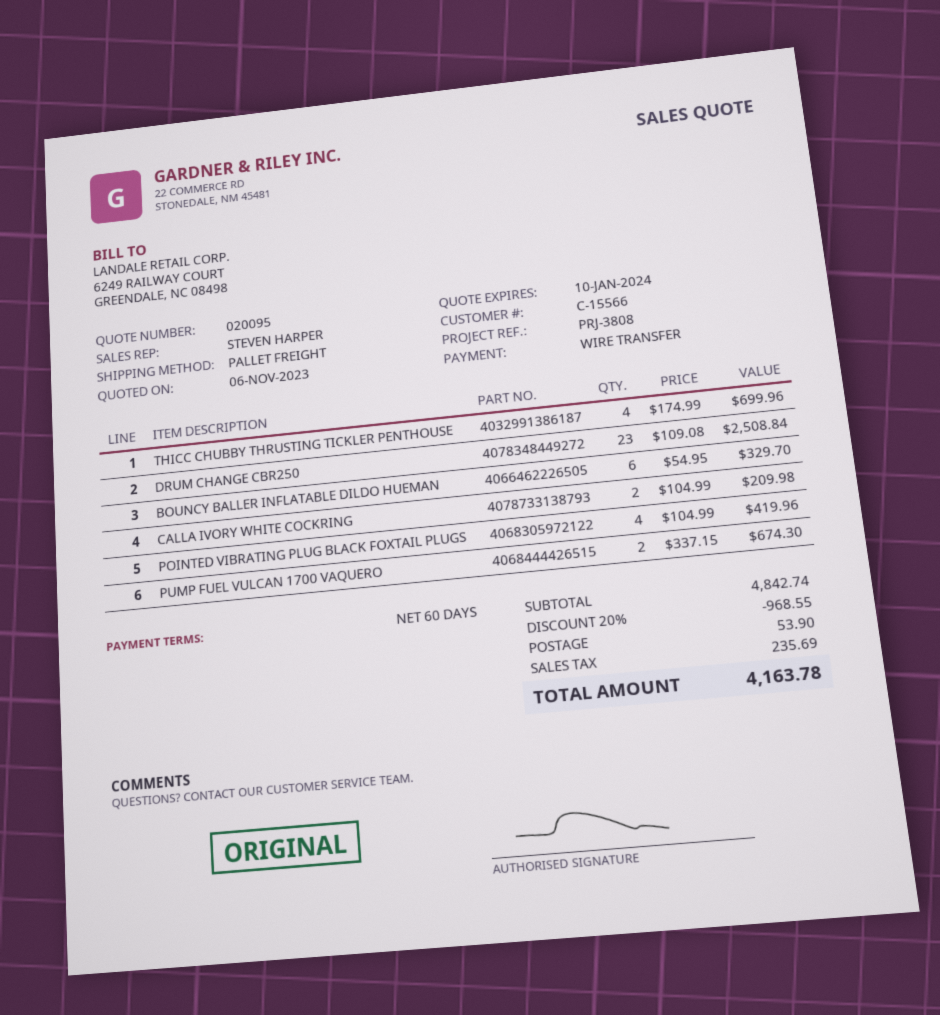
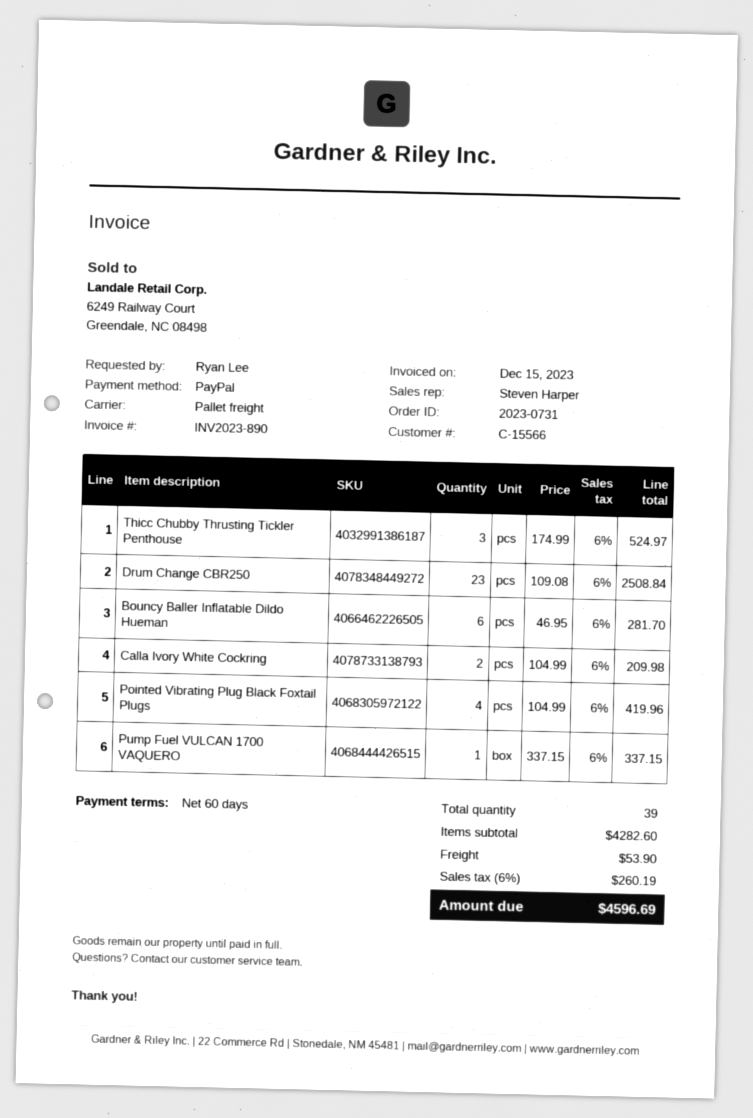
payment method: bank transfer -> PayPal
THICC CHUBBY THRUSTING TICKLER PENTHOUSE: 4 x 174.99 = 699.96 -> 3 x 174.99 = 524.97
BOUNCY BALLER INFLATABLE DILDO HUEMAN: 6 x 54.95 = 329.70 -> 6 x 46.95 = 281.70
PUMP FUEL VULCAN 1700 VAQUERO: 2 x 337.15 = 674.30 -> 1 x 337.15 = 337.15
subtotal: 4842.74 -> 4282.60
discount: 20% = 968.55 -> none
tax: 235.69 -> 260.19
total: 4163.78 -> 4596.69

